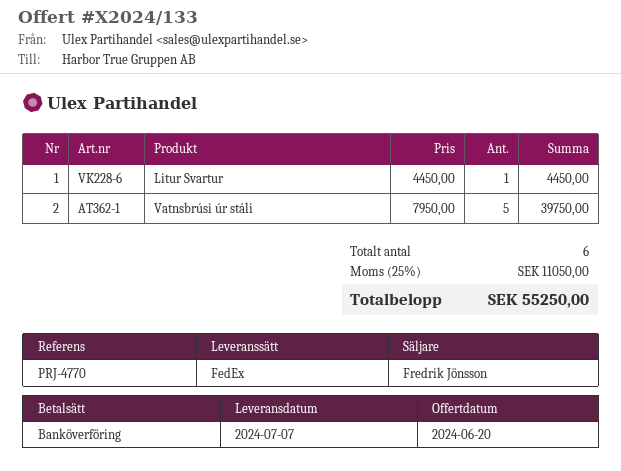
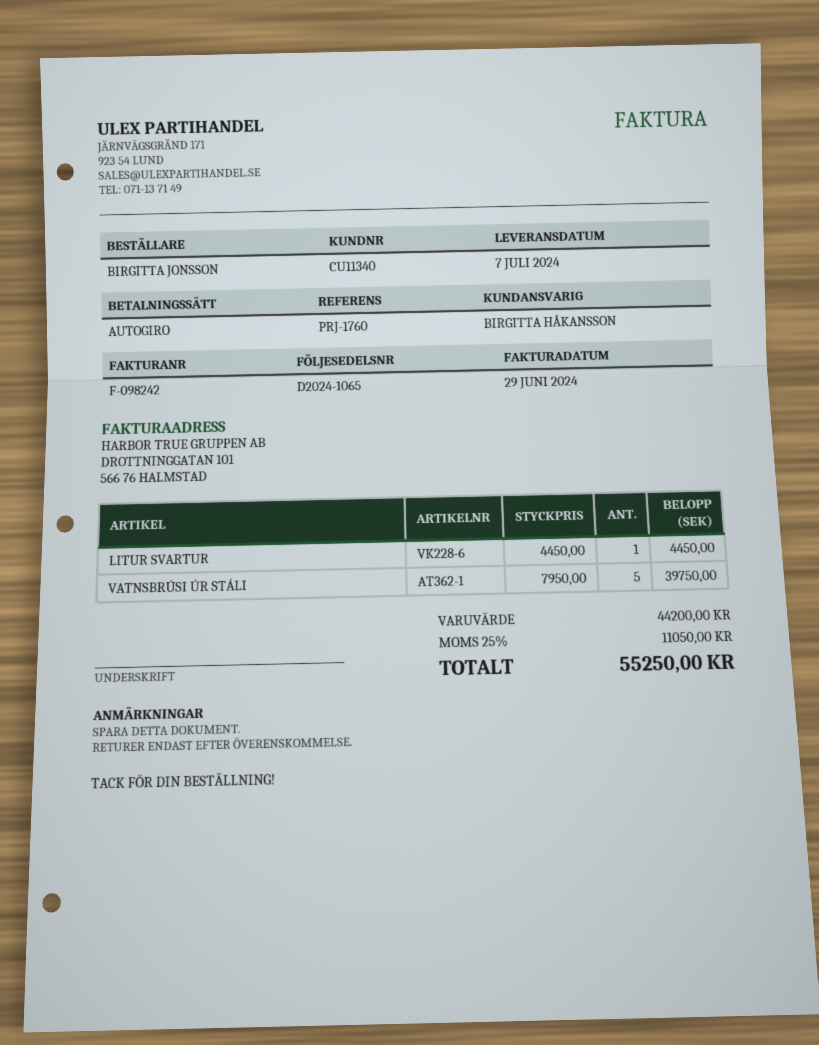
reference: PRJ-4770 -> PRJ-1760
sales rep: Fredrik Jönsson -> BIRGITTA HÅKANSSON
payment method: bank transfer -> direct debit

